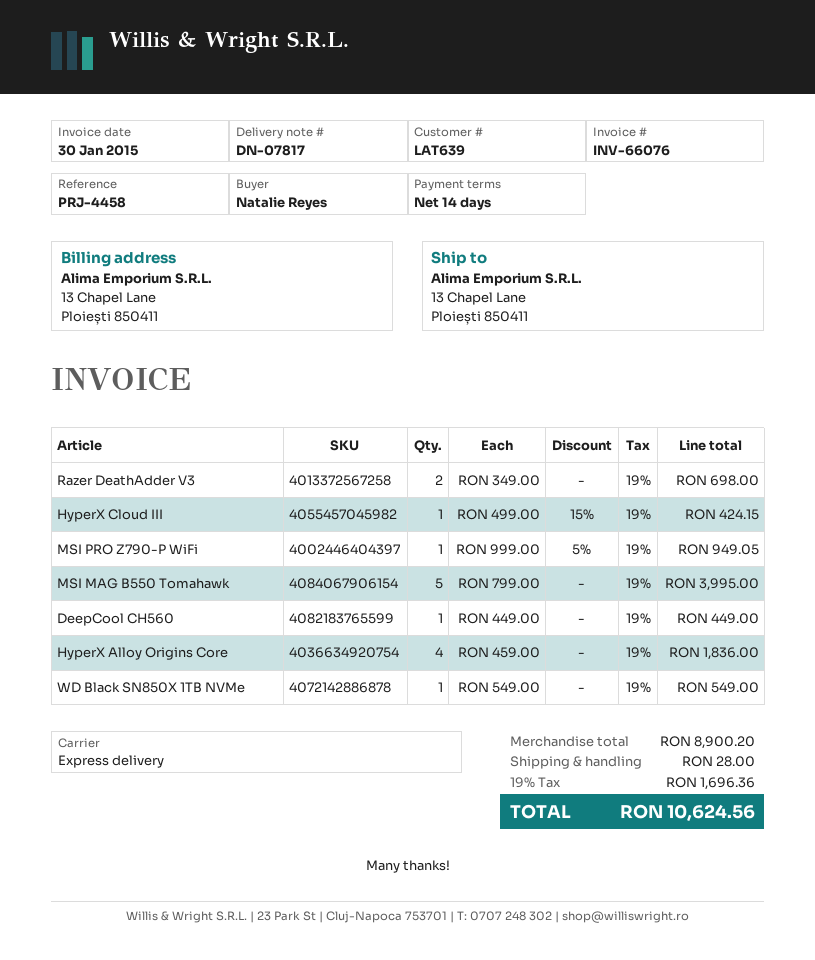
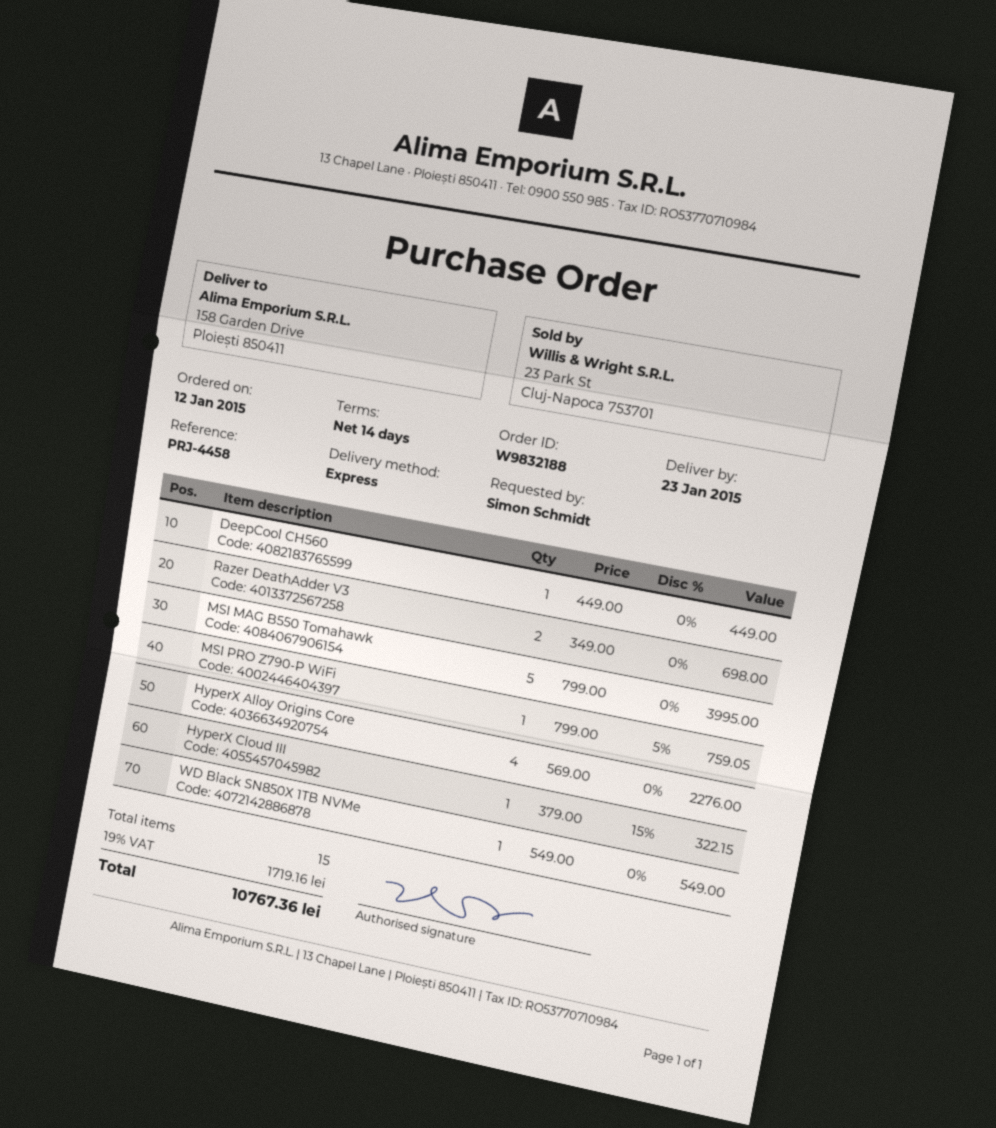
ordered by: Natalie Reyes -> Simon Schmidt
ship to: 13 Chapel Lane, Ploiești 850411 -> 158 Garden Drive, Ploiești 850411
HyperX Cloud III: 1 x 499.00 - 15% = 424.15 -> 1 x 379.00 - 15% = 322.15
MSI PRO Z790-P WiFi: 1 x 999.00 - 5% = 949.05 -> 1 x 799.00 - 5% = 759.05
HyperX Alloy Origins Core: 4 x 459.00 = 1836.00 -> 4 x 569.00 = 2276.00
shipping: 28.00 -> none
tax: 19% = 1696.36 -> 19% = 1719.16
total: 10624.56 -> 10767.36

